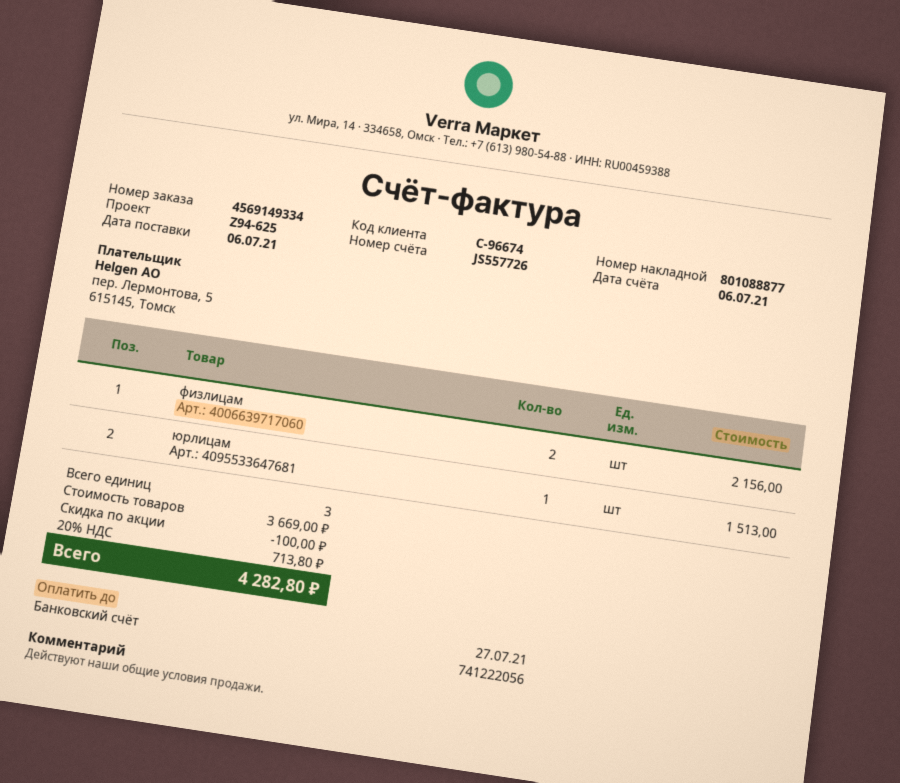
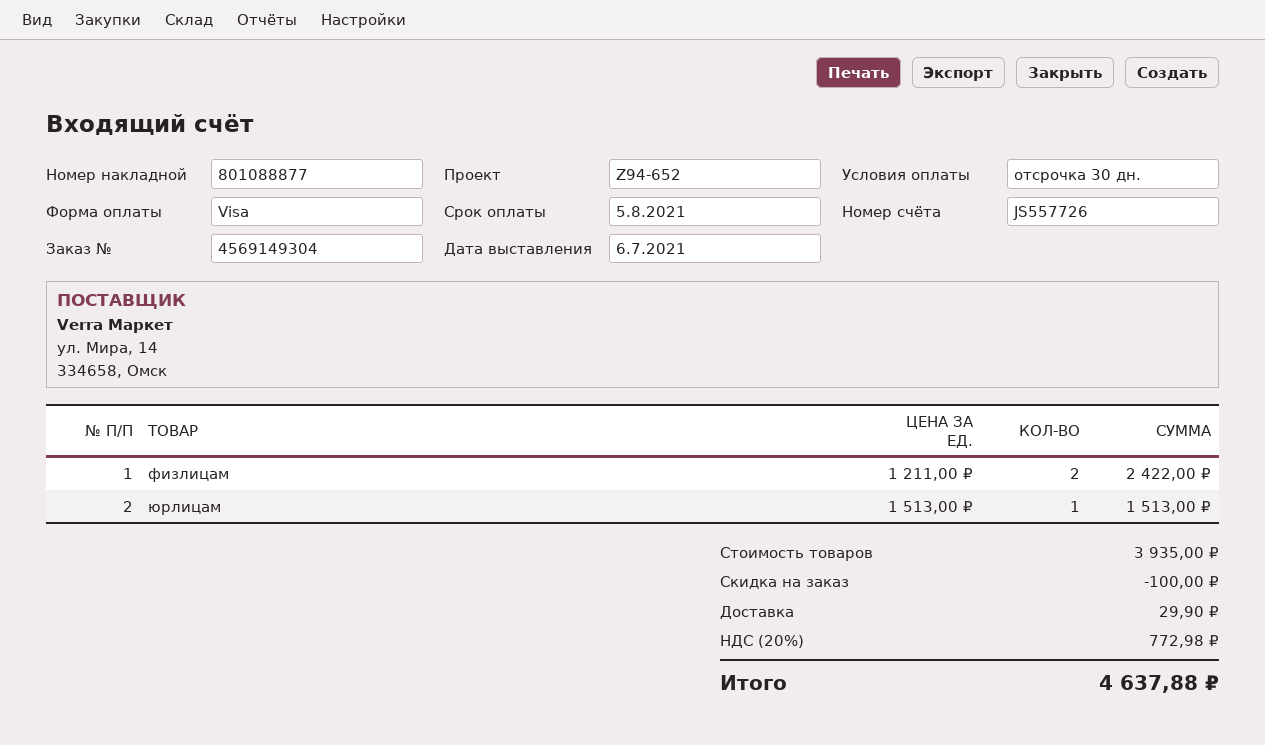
order number: 4569149334 -> 4569149304
due date: 2021-07-27 -> 2021-08-05
reference: Z94-625 -> Z94-652
физлицам: 2 for 2156.00 -> 2 for 2422.00
subtotal: 3669.00 -> 3935.00
shipping: none -> 29.90
tax: 20% = 713.80 -> 20% = 772.98
total: 4282.80 -> 4637.88

